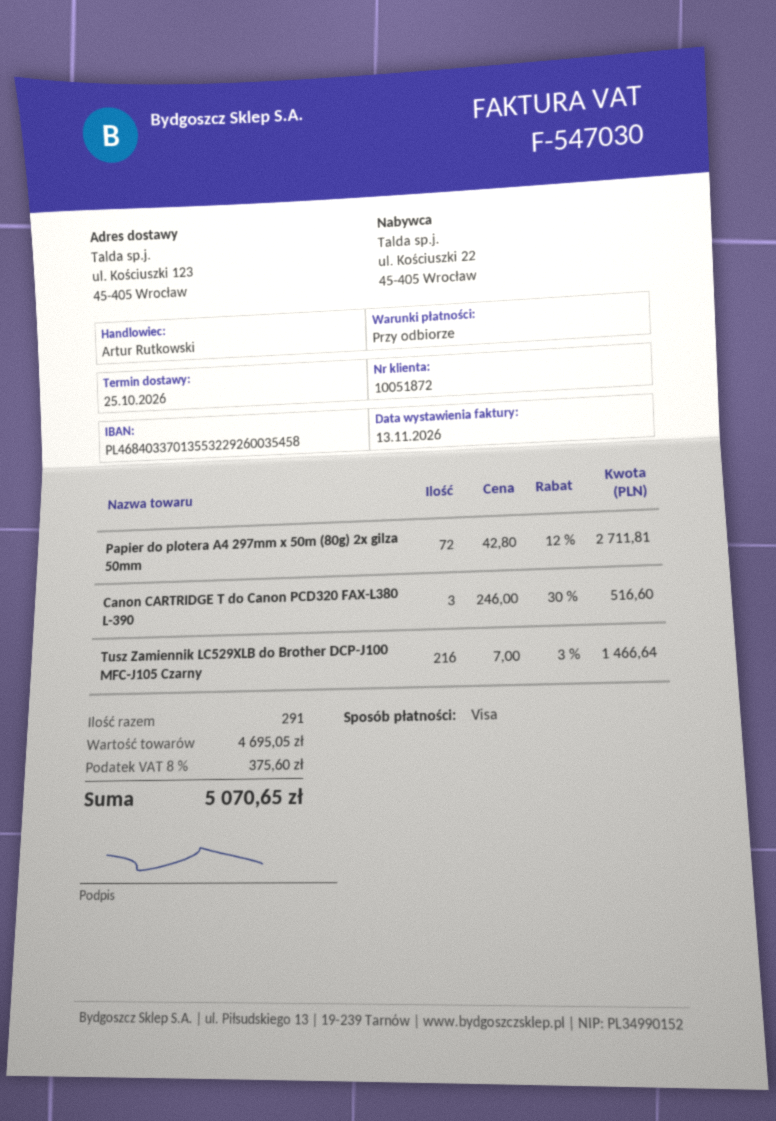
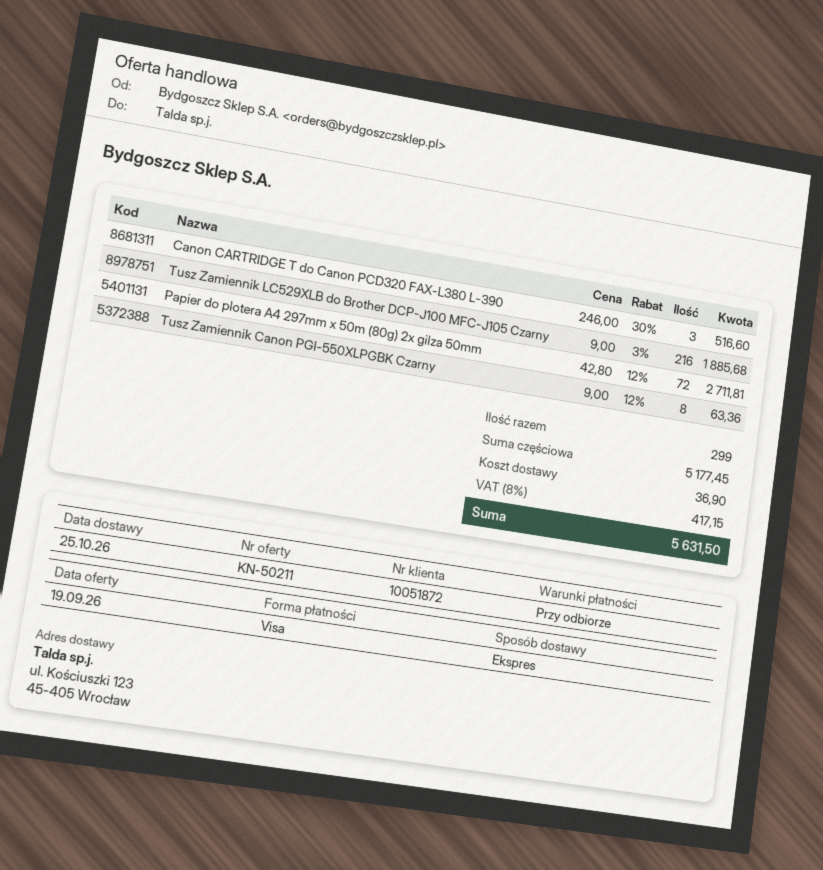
Tusz Zamiennik LC529XLB do Brother DCP-J100 MFC-J105 Czarny: 216 x 7.00 - 3% = 1466.64 -> 216 x 9.00 - 3% = 1885.68
Tusz Zamiennik Canon PGI-550XLPGBK Czarny: none -> 8 x 9.00 - 12% = 63.36
total quantity: 291 -> 299
subtotal: 4695.05 -> 5177.45
shipping: none -> 36.90
tax: 8% = 375.60 -> 8% = 417.15
total: 5070.65 -> 5631.50

